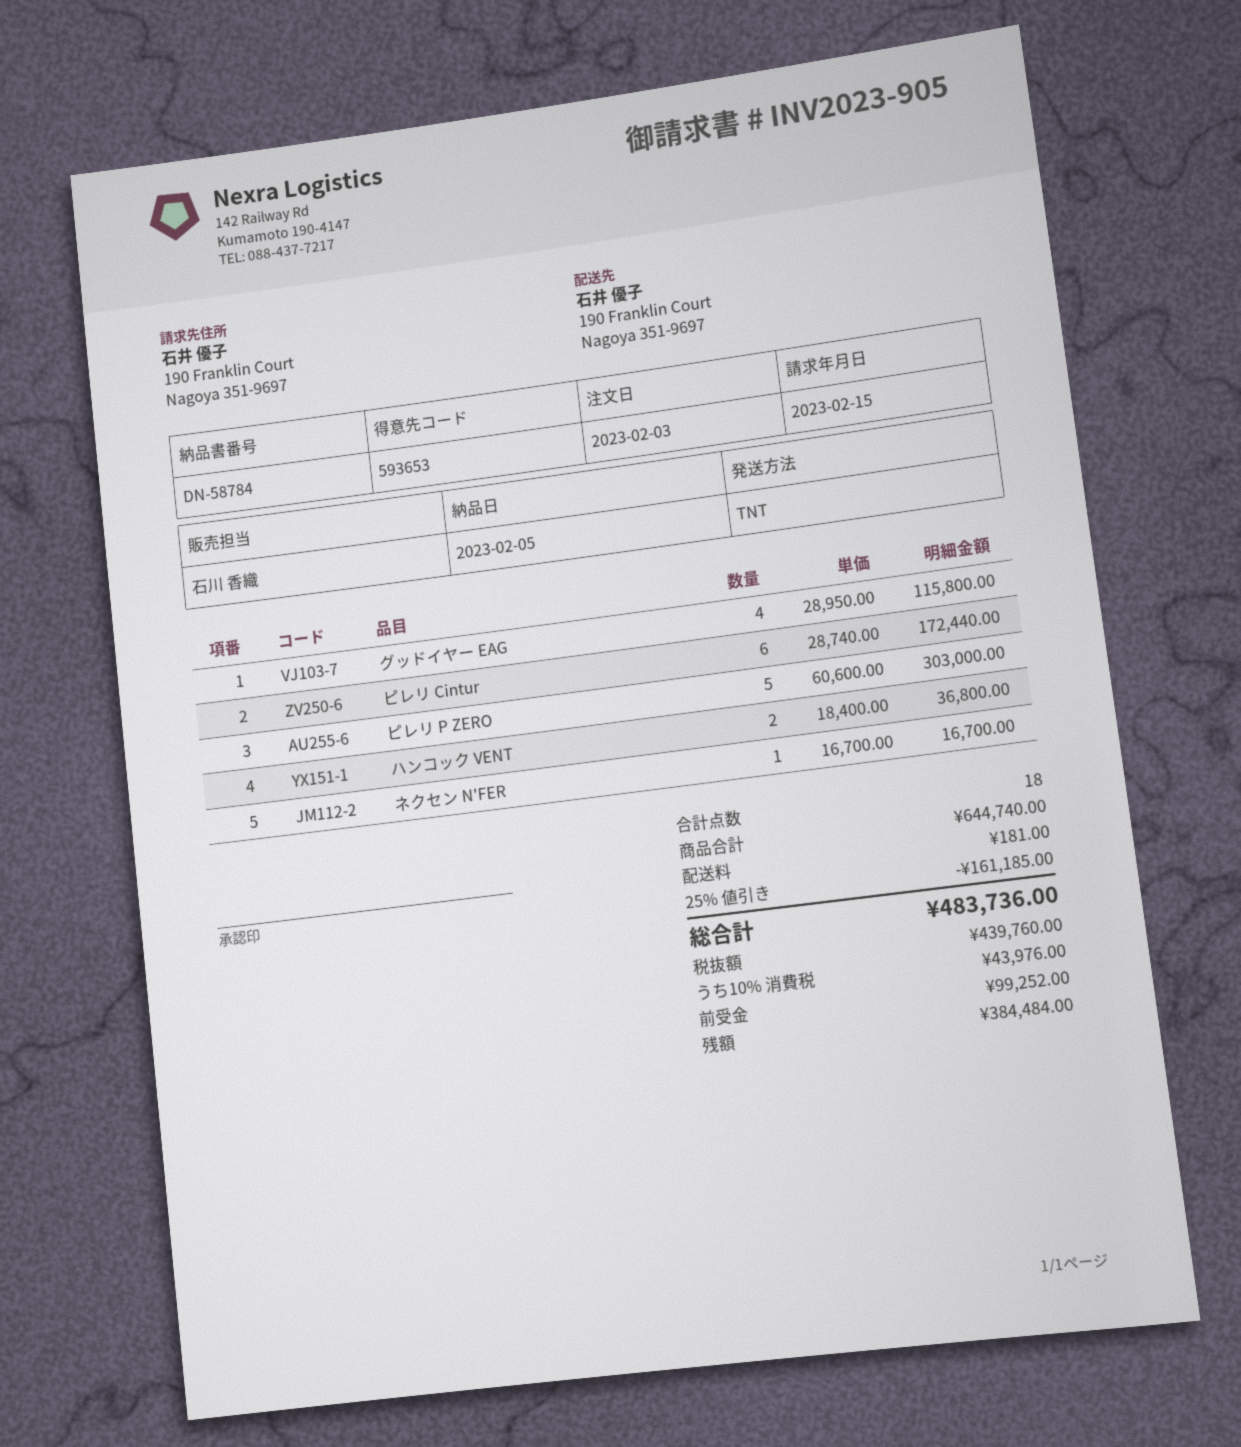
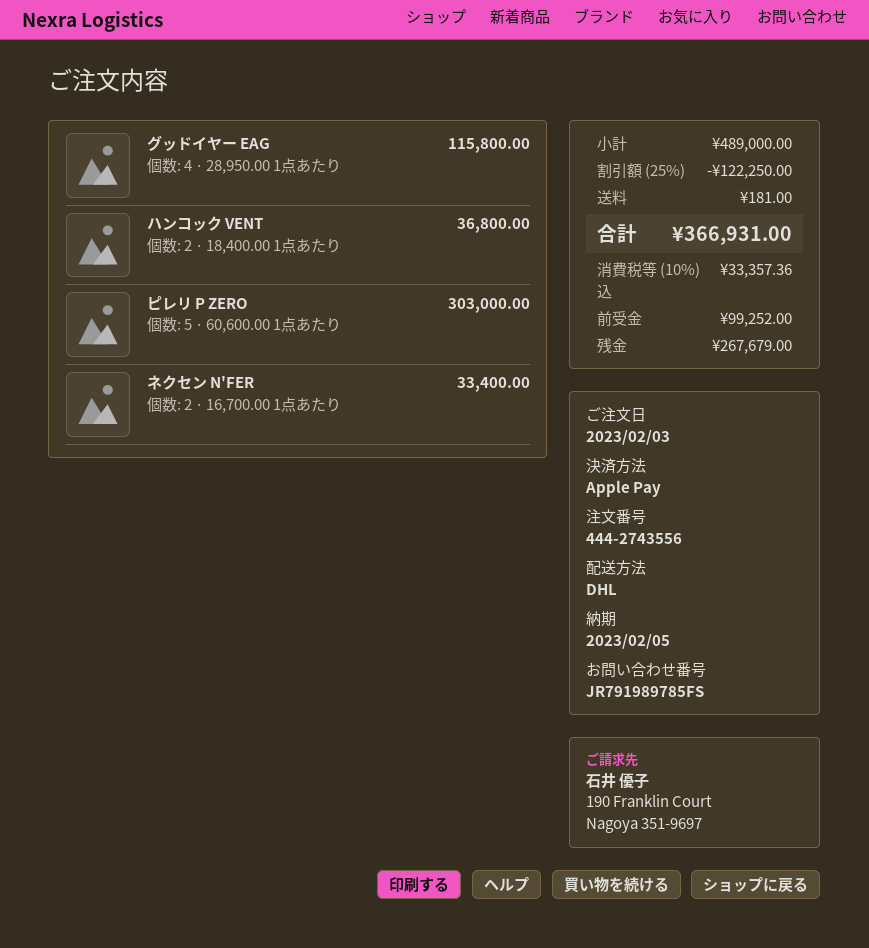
shipping method: TNT -> DHL
ピレリ Cintur: 6 x 28740.00 = 172440.00 -> none
ネクセン N'FER: 1 x 16700.00 = 16700.00 -> 2 x 16700.00 = 33400.00
subtotal: 644740.00 -> 489000.00
discount: 25% = 161185.00 -> 25% = 122250.00
tax: 10% = 43976.00 -> 10% = 33357.36
total: 483736.00 -> 366931.00
balance: 384484.00 -> 267679.00

